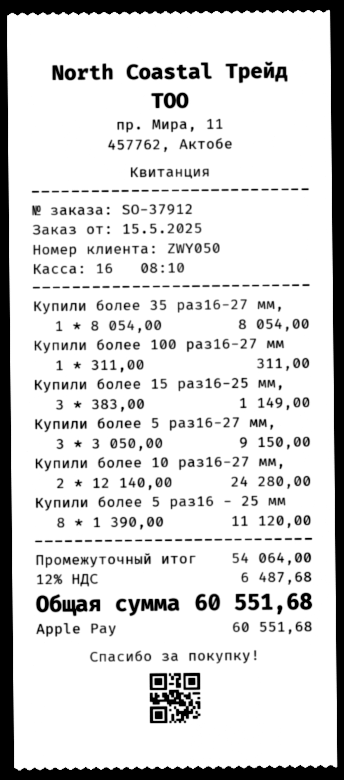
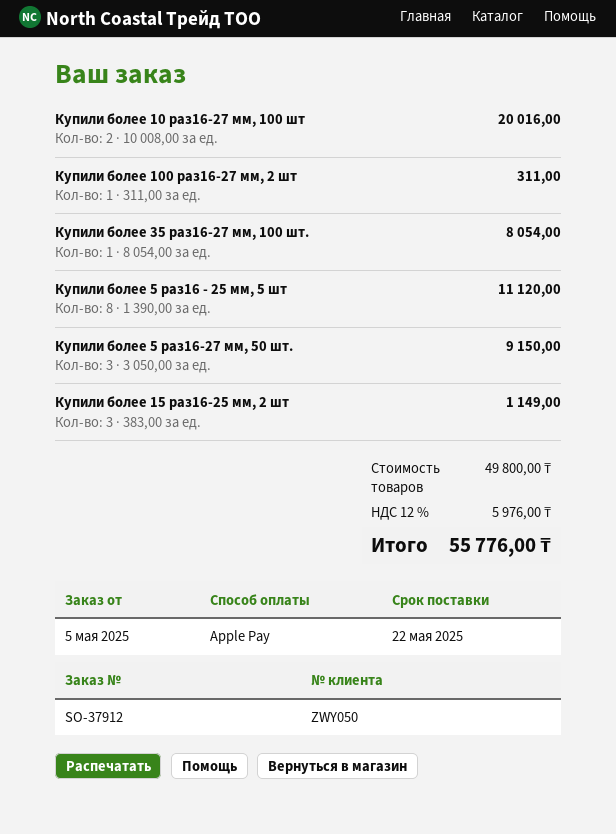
order date: 2025-05-15 -> 2025-05-05
Купили более 10 раз16-27 мм,: 2 x 12140.00 = 24280.00 -> 2 x 10008.00 = 20016.00
subtotal: 54064.00 -> 49800.00
tax: 12% = 6487.68 -> 12% = 5976.00
total: 60551.68 -> 55776.00

